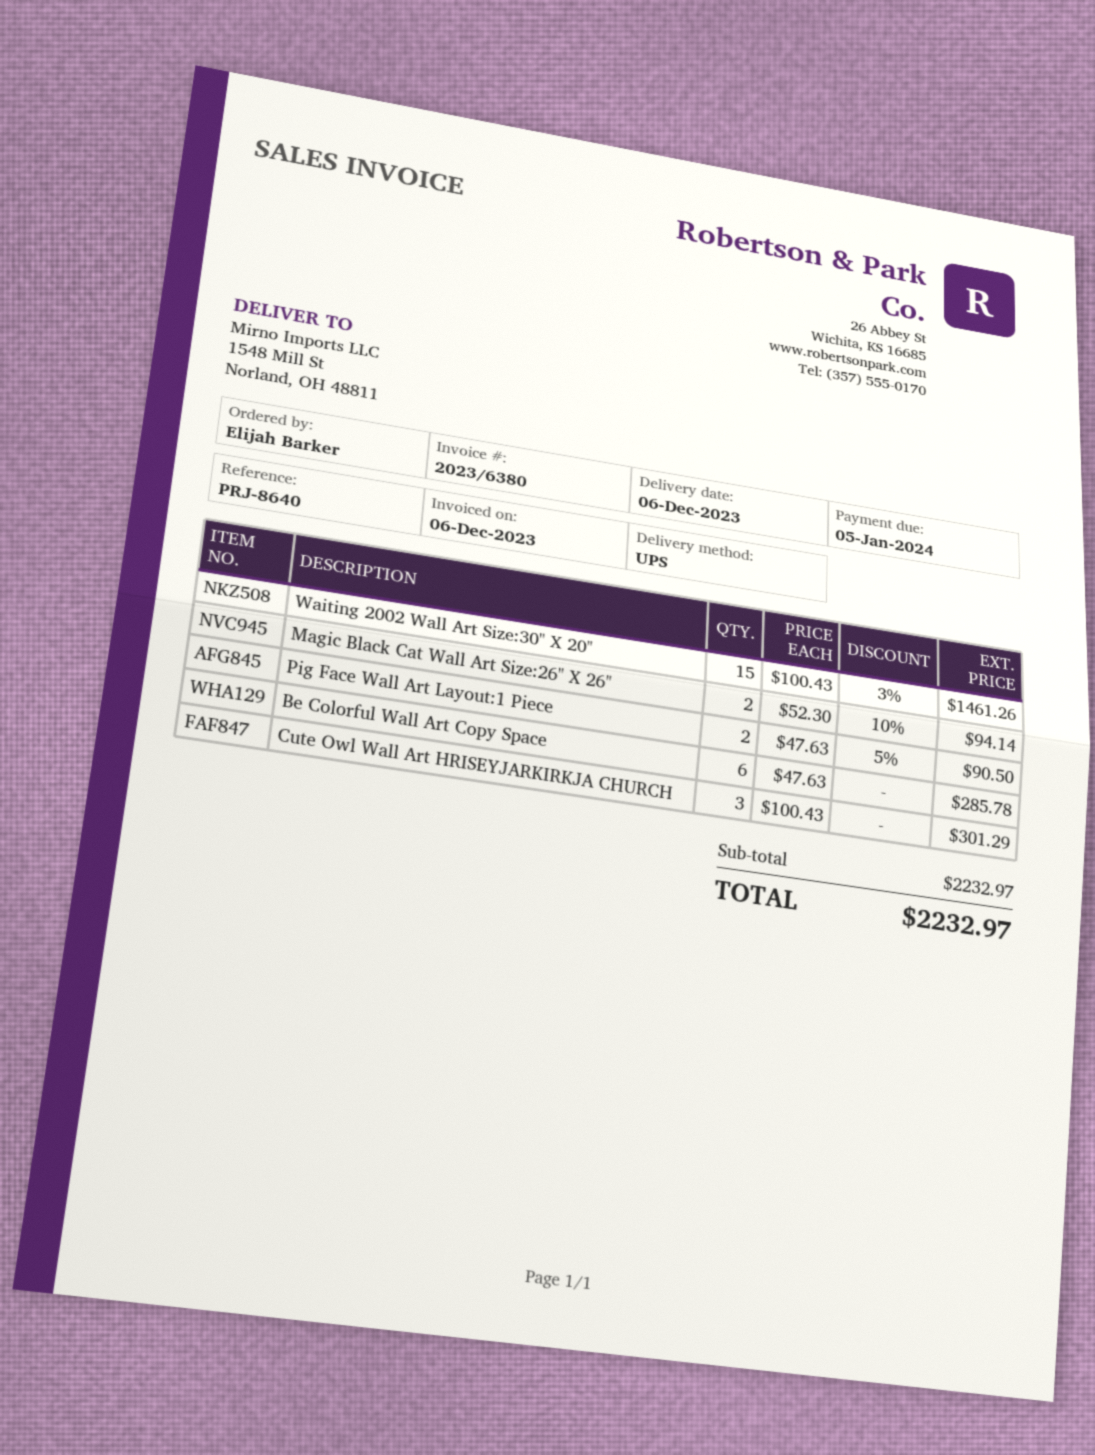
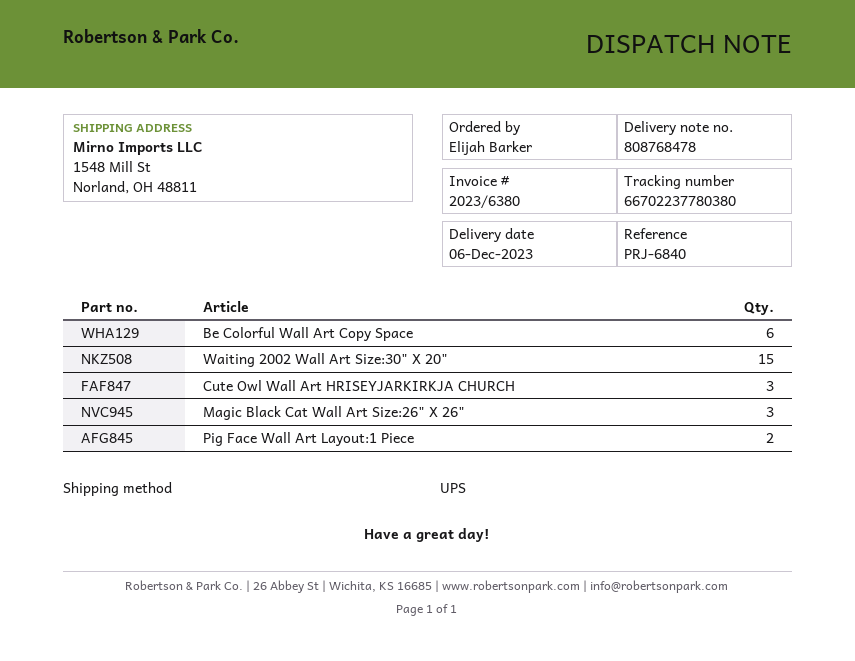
reference: PRJ-8640 -> PRJ-6840
Magic Black Cat Wall Art Size:26" X 26": 2 -> 3

